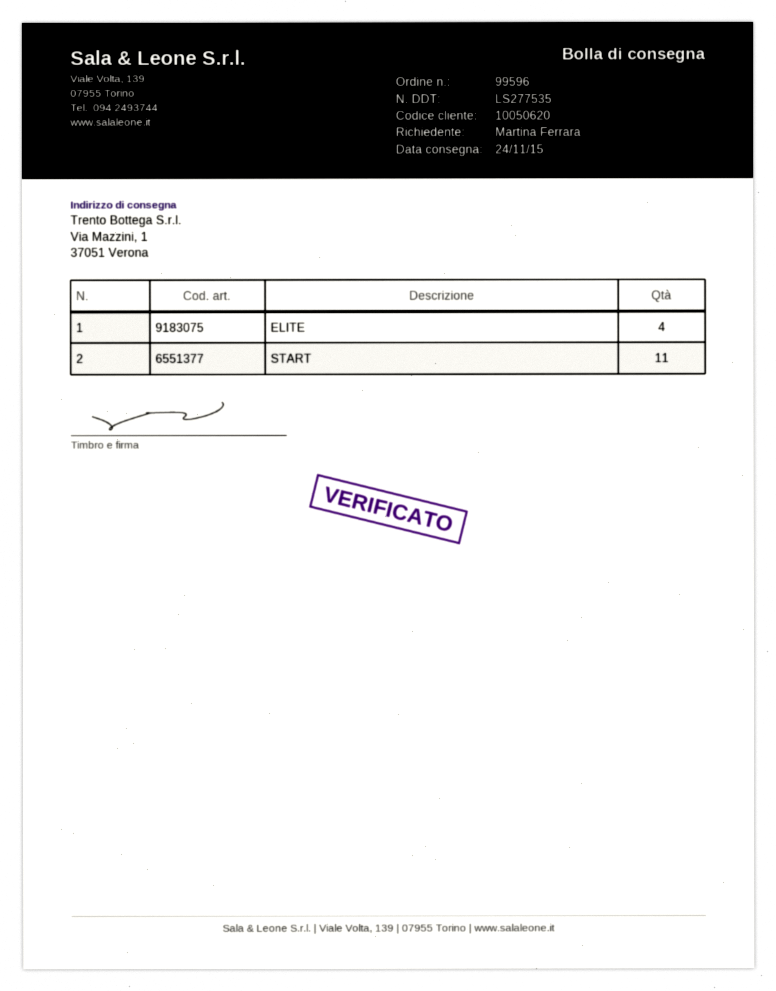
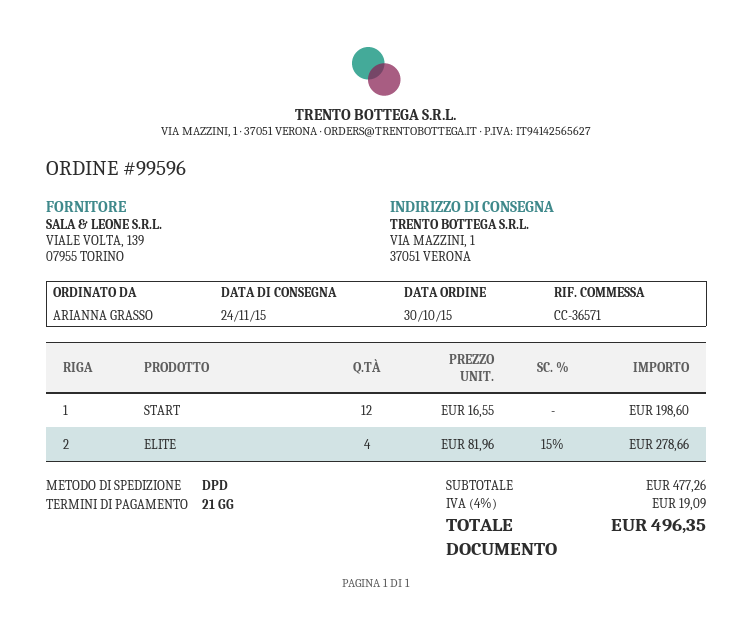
ordered by: Martina Ferrara -> ARIANNA GRASSO
START: 11 -> 12

